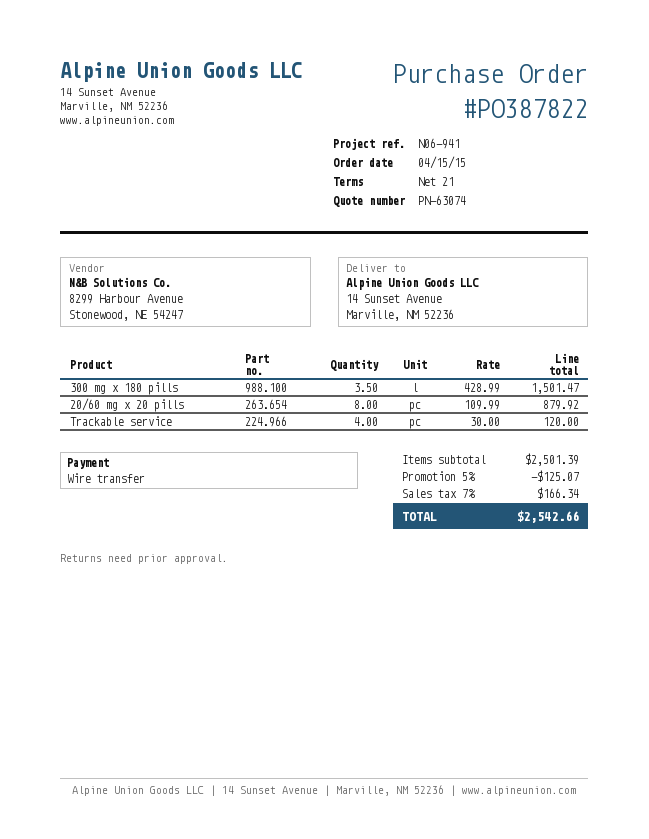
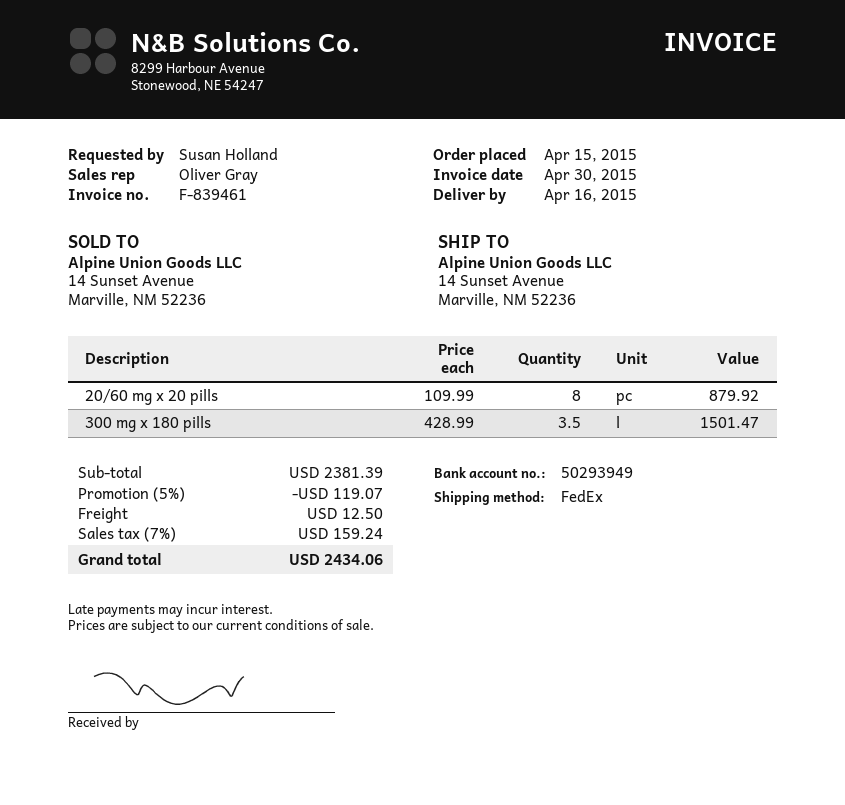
Trackable service: 4 x 30.00 = 120.00 -> none
subtotal: 2501.39 -> 2381.39
discount: 5% = 125.07 -> 5% = 119.07
shipping: none -> 12.50
tax: 7% = 166.34 -> 7% = 159.24
total: 2542.66 -> 2434.06

